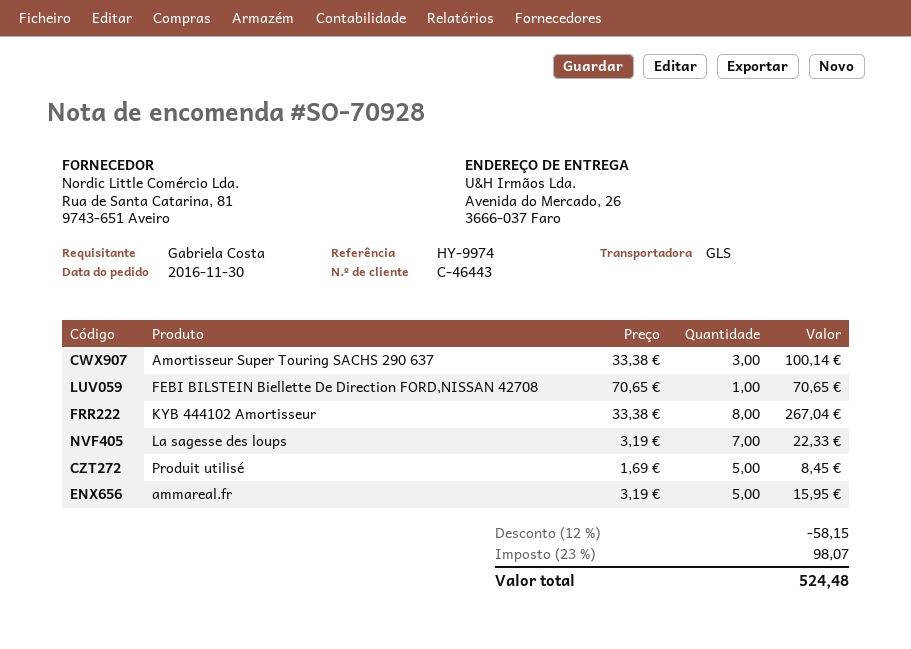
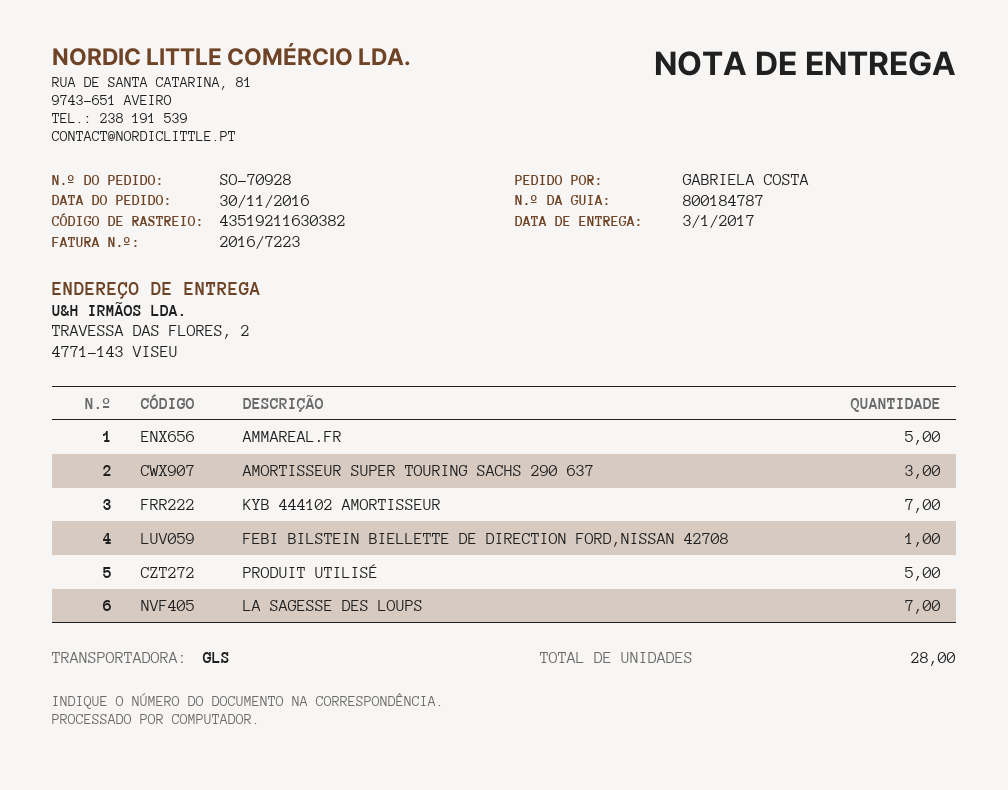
ship to: Avenida do Mercado, 26, 3666-037 Faro -> TRAVESSA DAS FLORES, 2, 4771-143 VISEU
KYB 444102 Amortisseur: 8 -> 7

